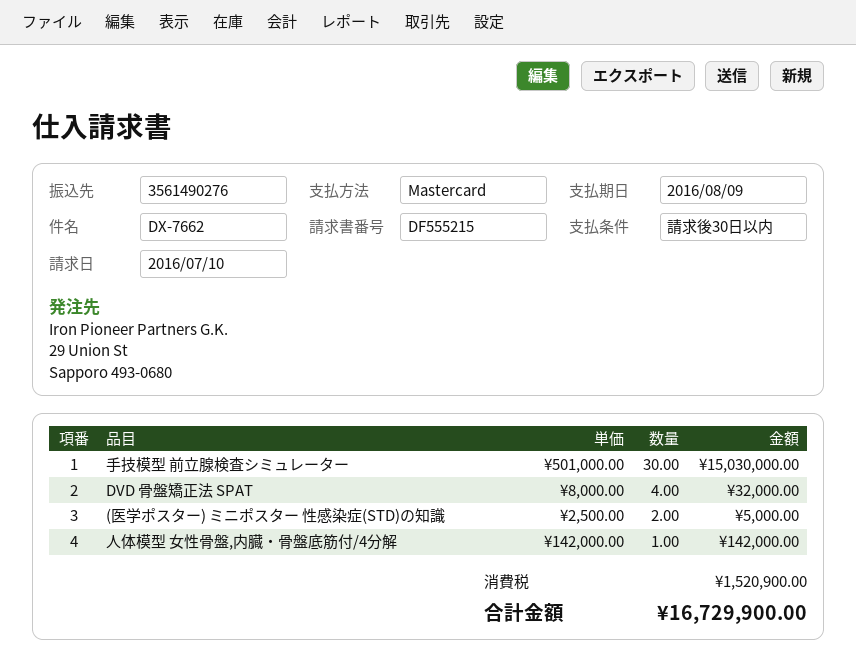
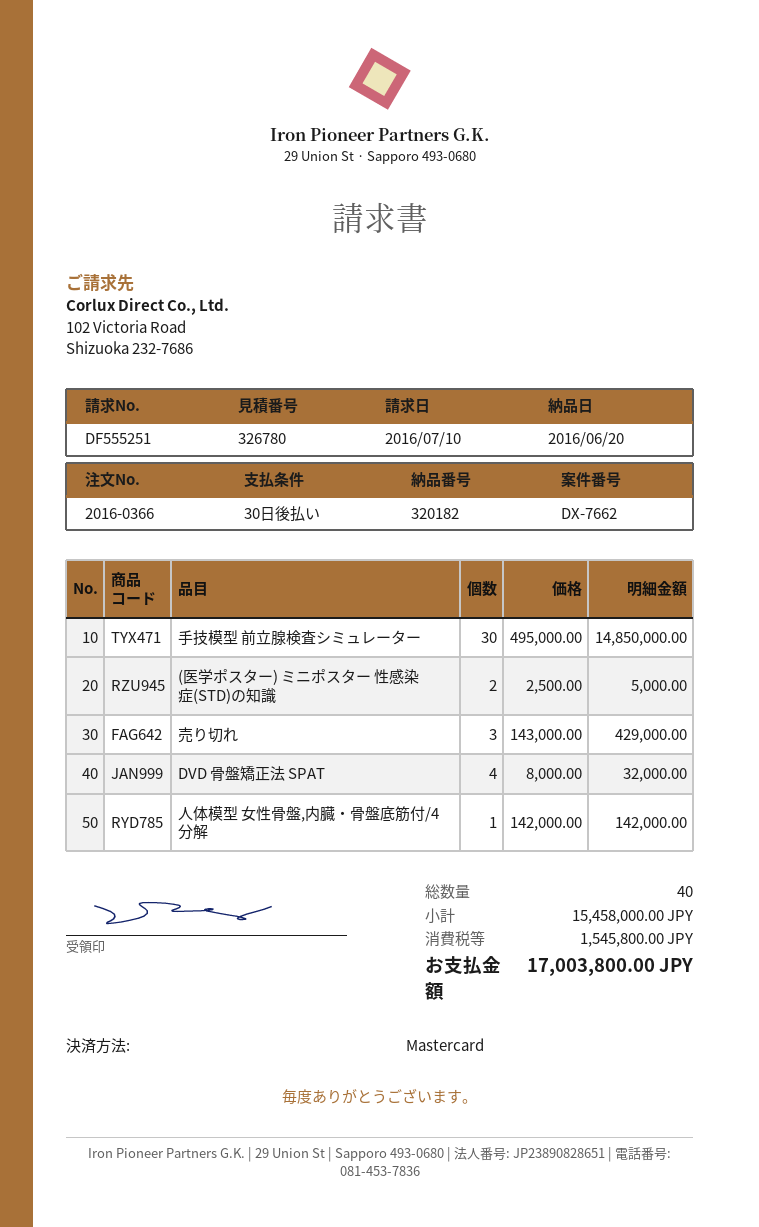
invoice number: DF555215 -> DF555251
手技模型 前立腺検査シミュレーター: 30 x 501000.00 = 15030000.00 -> 30 x 495000.00 = 14850000.00
売り切れ: none -> 3 x 143000.00 = 429000.00
tax: 1520900.00 -> 1545800.00
total: 16729900.00 -> 17003800.00

